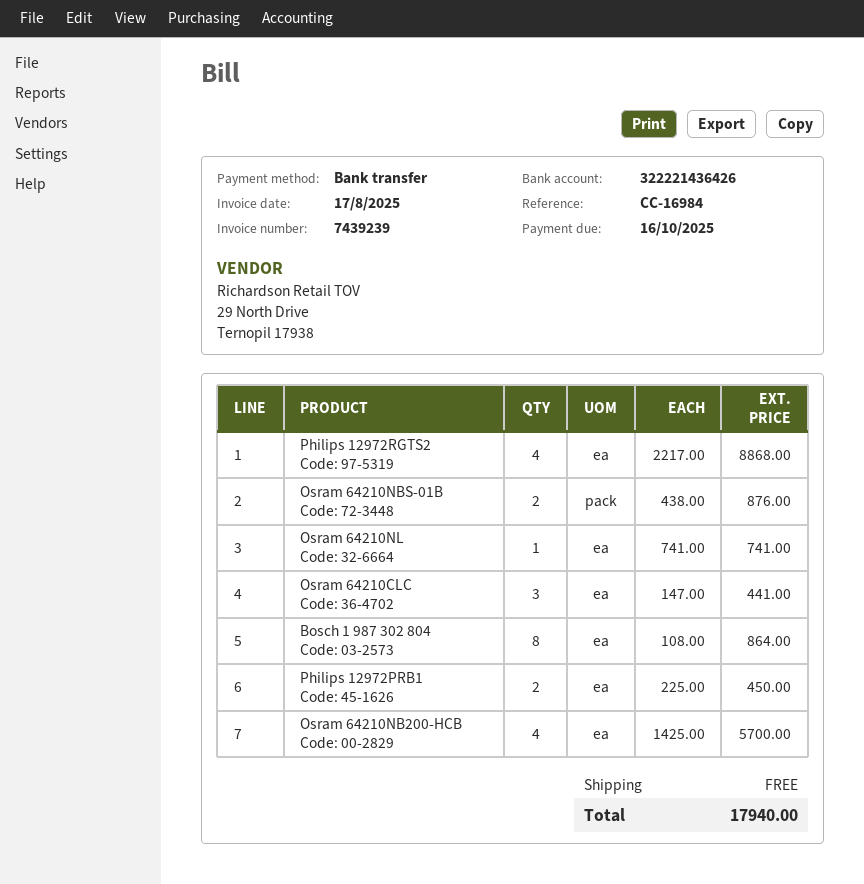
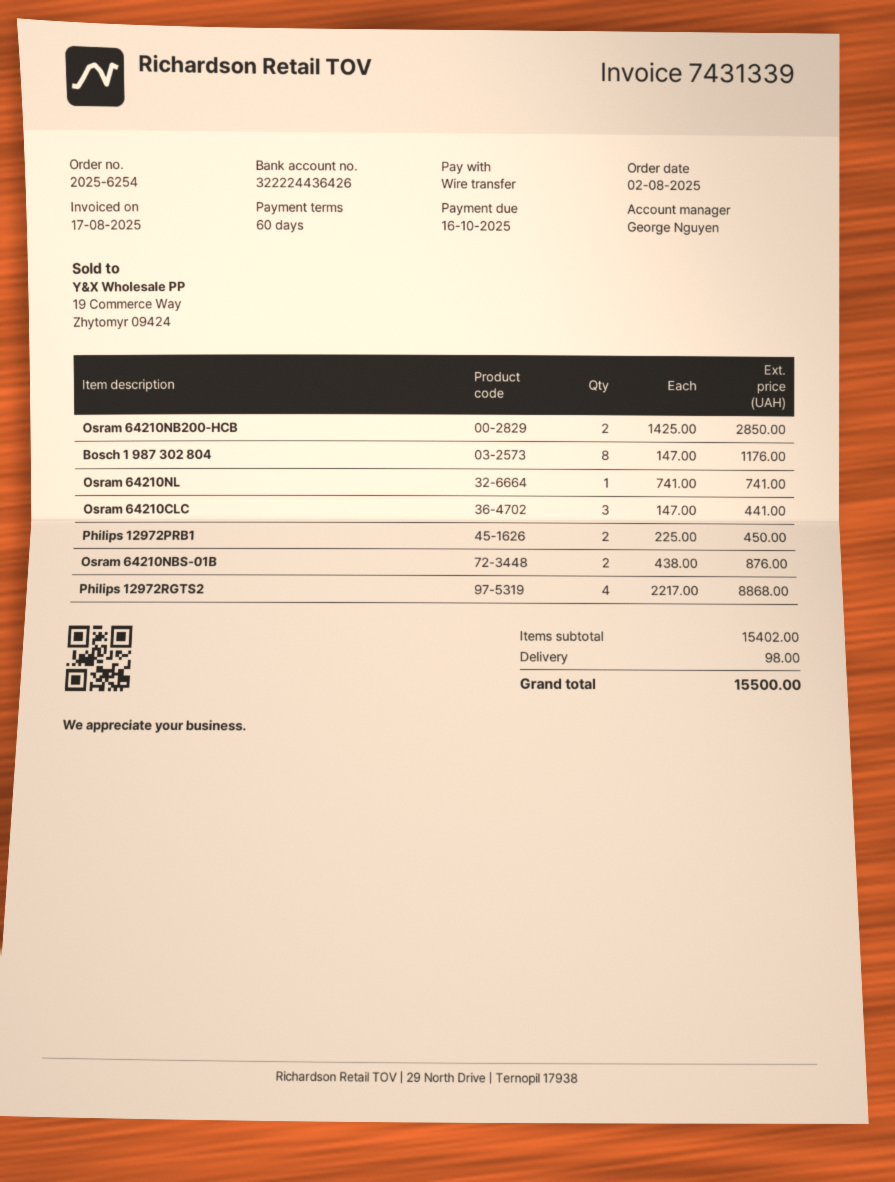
invoice number: 7439239 -> 7431339
bank account: 322221436426 -> 322224436426
Bosch 1 987 302 804: 8 x 108.00 = 864.00 -> 8 x 147.00 = 1176.00
Osram 64210NB200-HCB: 4 x 1425.00 = 5700.00 -> 2 x 1425.00 = 2850.00
shipping: 0.00 -> 98.00
total: 17940.00 -> 15500.00

